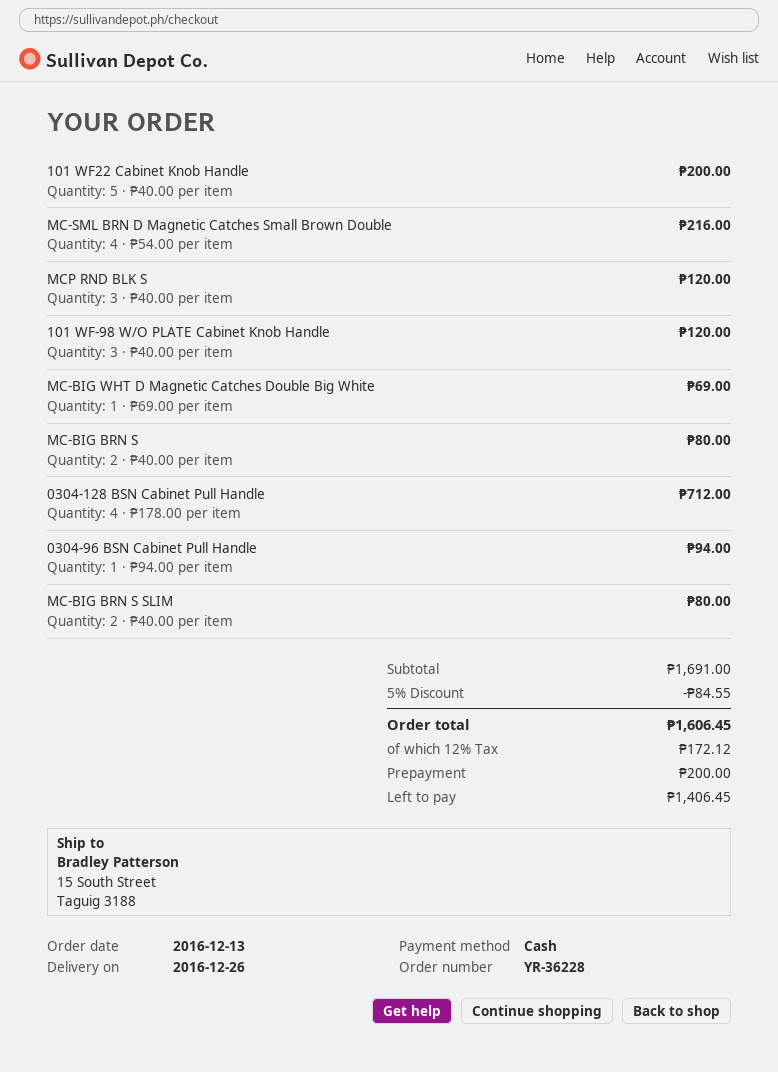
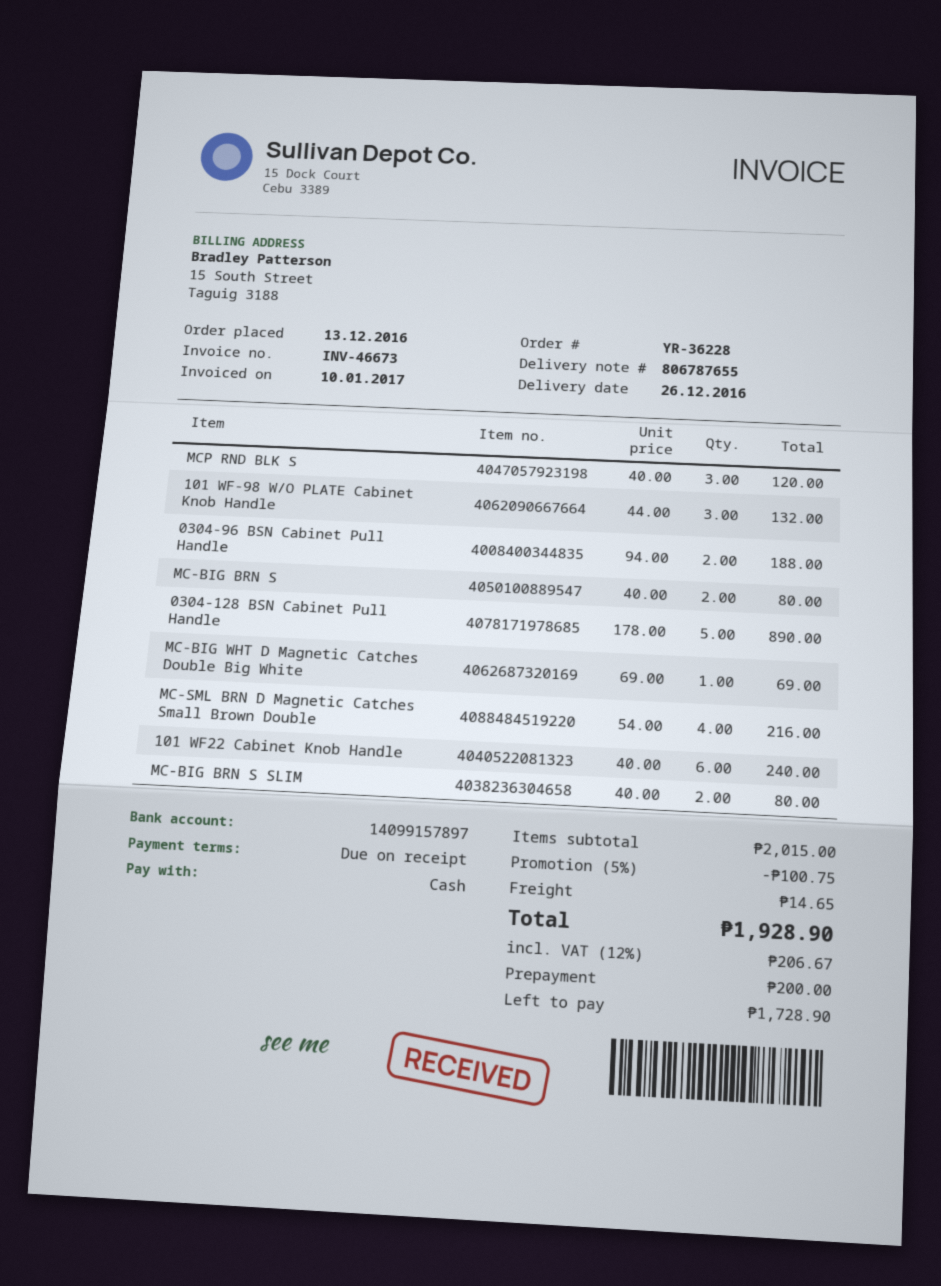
101 WF22 Cabinet Knob Handle: 5 x 40.00 = 200.00 -> 6 x 40.00 = 240.00
101 WF-98 W/O PLATE Cabinet Knob Handle: 3 x 40.00 = 120.00 -> 3 x 44.00 = 132.00
0304-128 BSN Cabinet Pull Handle: 4 x 178.00 = 712.00 -> 5 x 178.00 = 890.00
0304-96 BSN Cabinet Pull Handle: 1 x 94.00 = 94.00 -> 2 x 94.00 = 188.00
subtotal: 1691.00 -> 2015.00
discount: 5% = 84.55 -> 5% = 100.75
shipping: none -> 14.65
tax: 12% = 172.12 -> 12% = 206.67
total: 1606.45 -> 1928.90
balance: 1406.45 -> 1728.90

